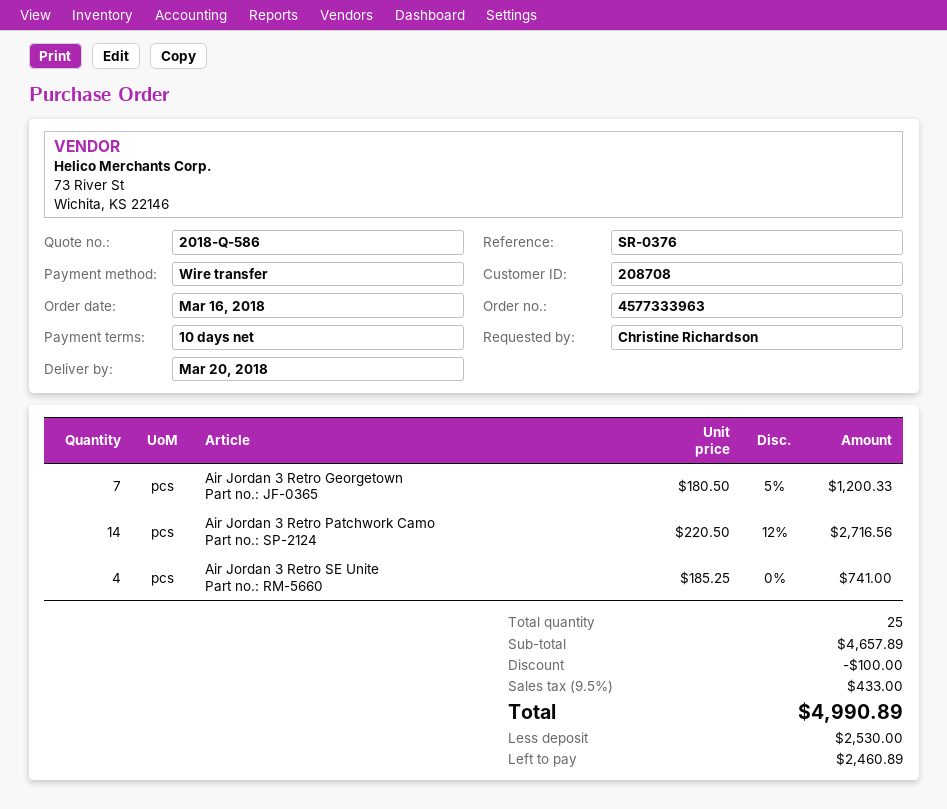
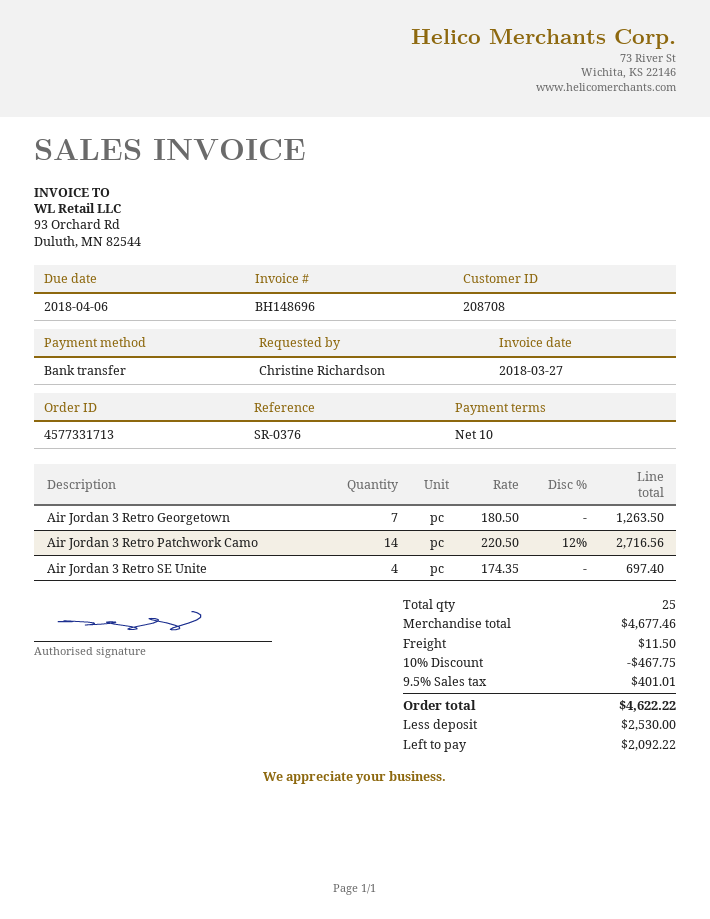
order number: 4577333963 -> 4577331713
Air Jordan 3 Retro Georgetown: 7 x 180.50 - 5% = 1200.33 -> 7 x 180.50 = 1263.50
Air Jordan 3 Retro SE Unite: 4 x 185.25 = 741.00 -> 4 x 174.35 = 697.40
subtotal: 4657.89 -> 4677.46
discount: 100.00 -> 467.75
shipping: none -> 11.50
tax: 9.5% = 433.00 -> 9.5% = 401.01
total: 4990.89 -> 4622.22
balance: 2460.89 -> 2092.22

